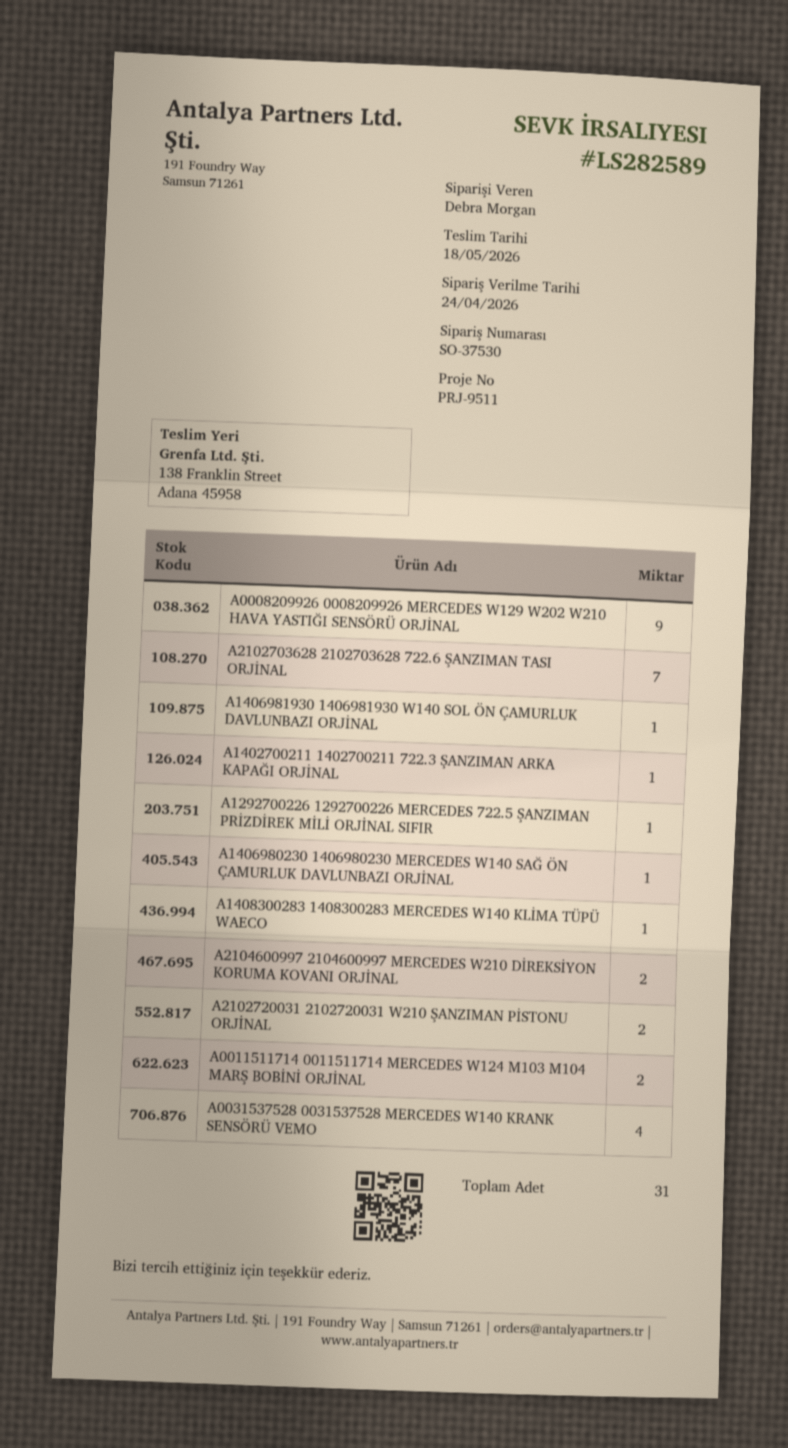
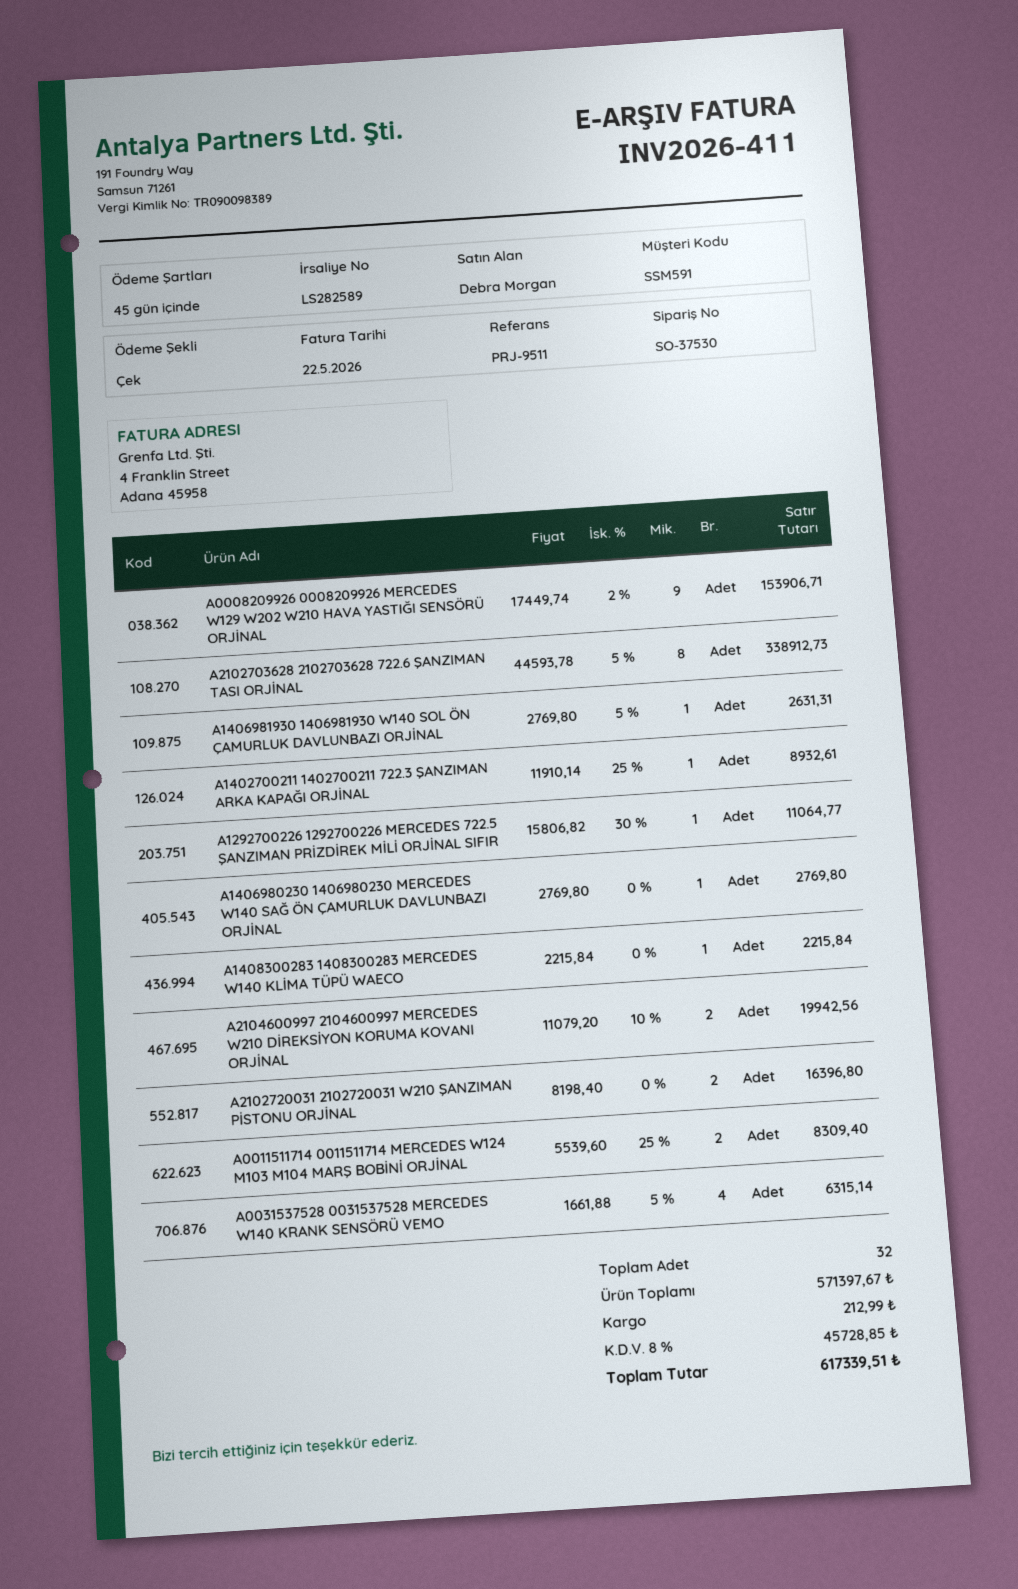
A2102703628 2102703628 722.6 ŞANZIMAN TASI ORJİNAL: 7 -> 8
total quantity: 31 -> 32

